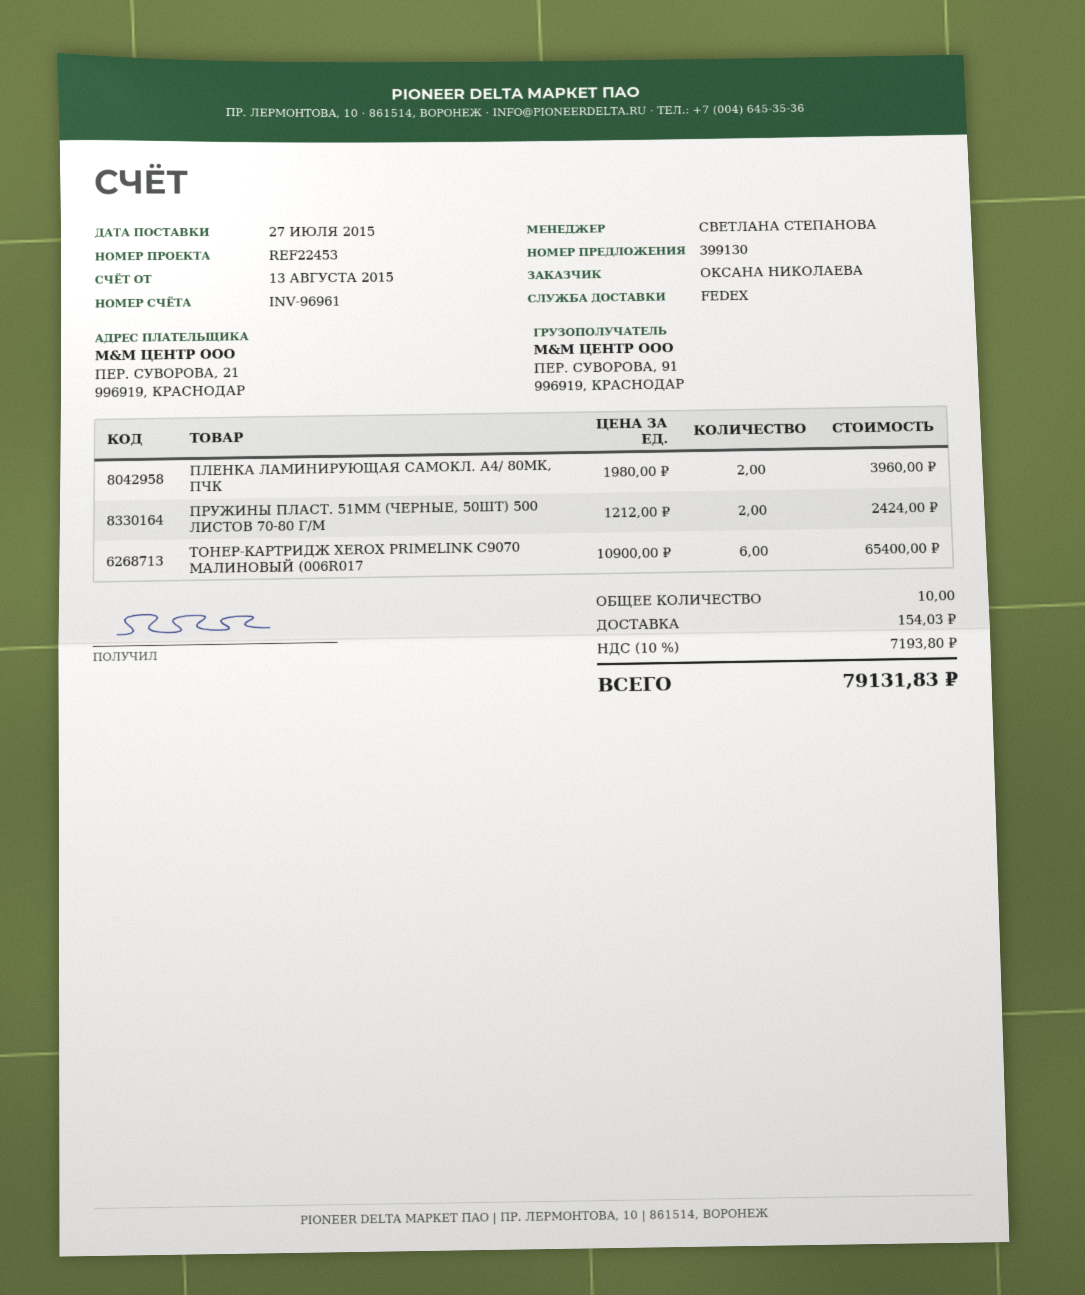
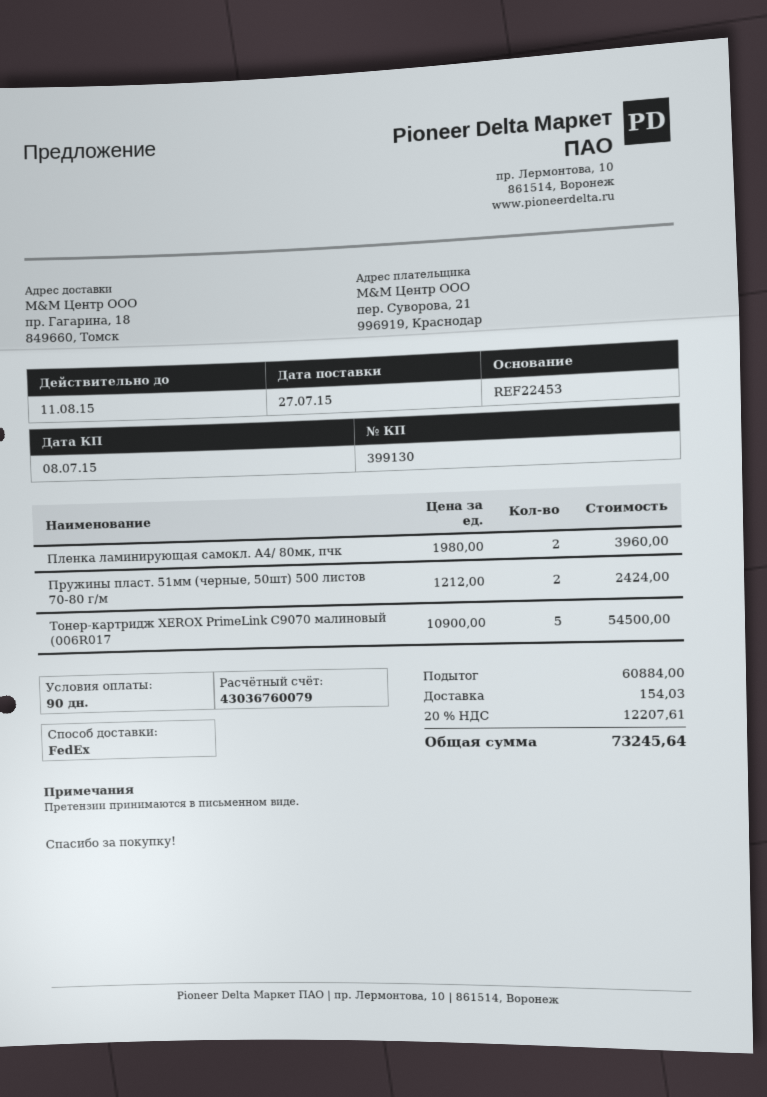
ship to: ПЕР. СУВОРОВА, 91, 996919, КРАСНОДАР -> пр. Гагарина, 18, 849660, Томск
ТОНЕР-КАРТРИДЖ XEROX PRIMELINK C9070 МАЛИНОВЫЙ (006R017: 6 x 10900.00 = 65400.00 -> 5 x 10900.00 = 54500.00
tax: 10% = 7193.80 -> 20% = 12207.61
total: 79131.83 -> 73245.64

